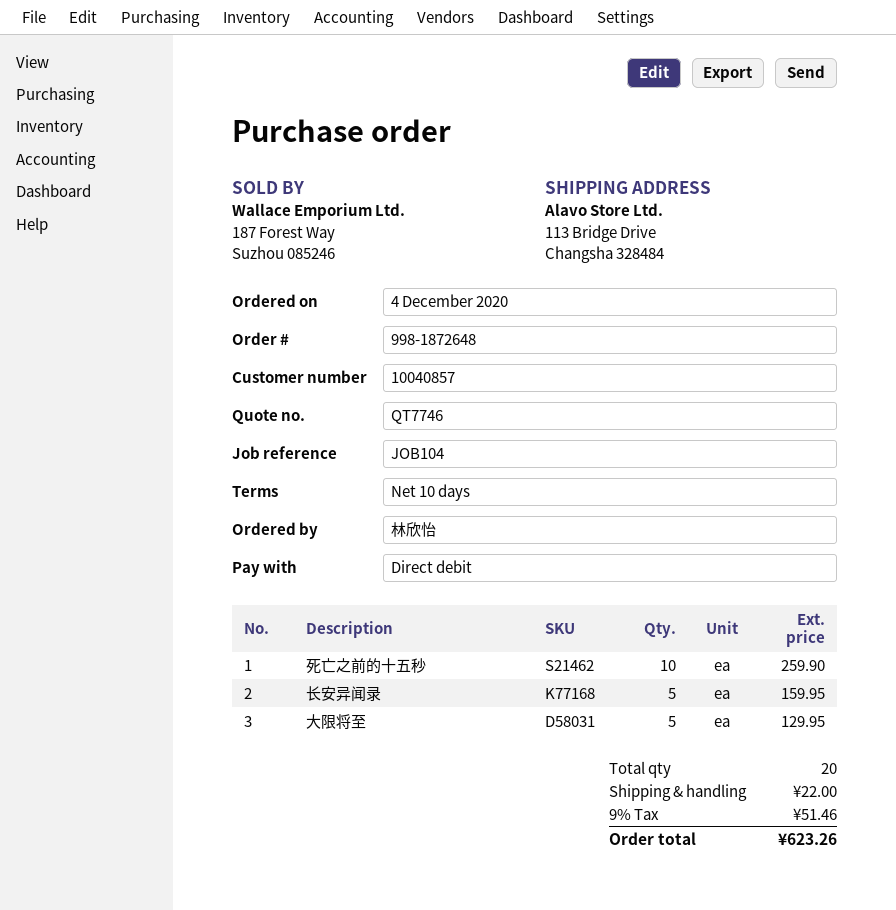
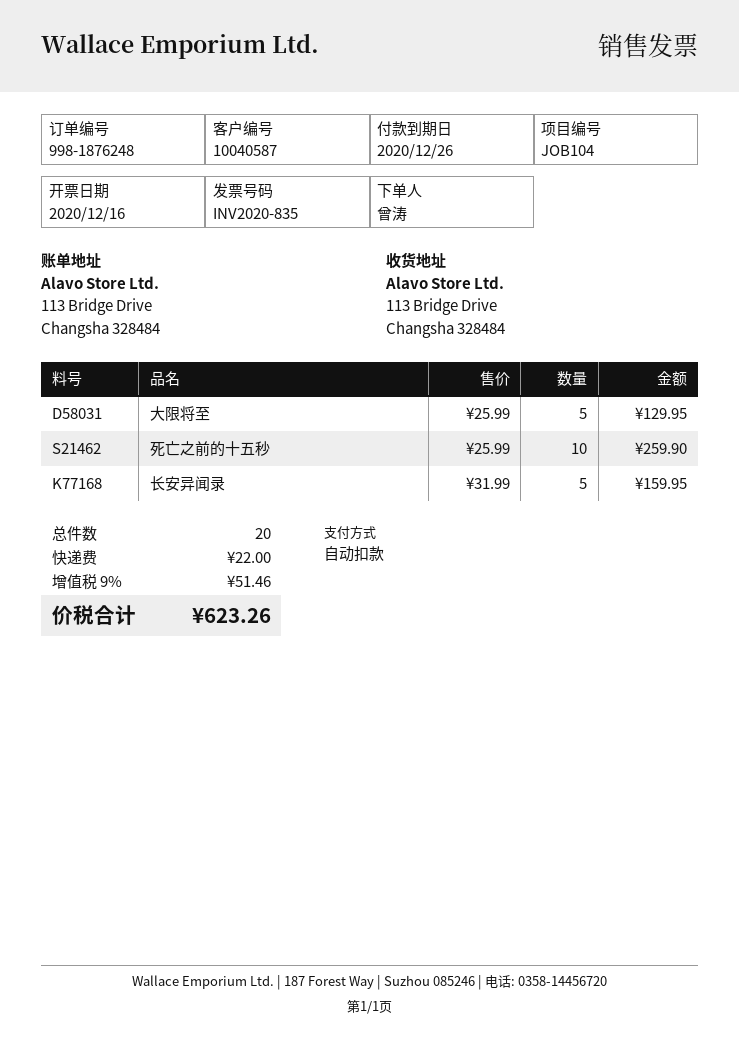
order number: 998-1872648 -> 998-1876248
customer number: 10040857 -> 10040587
ordered by: 林欣怡 -> 曾涛

